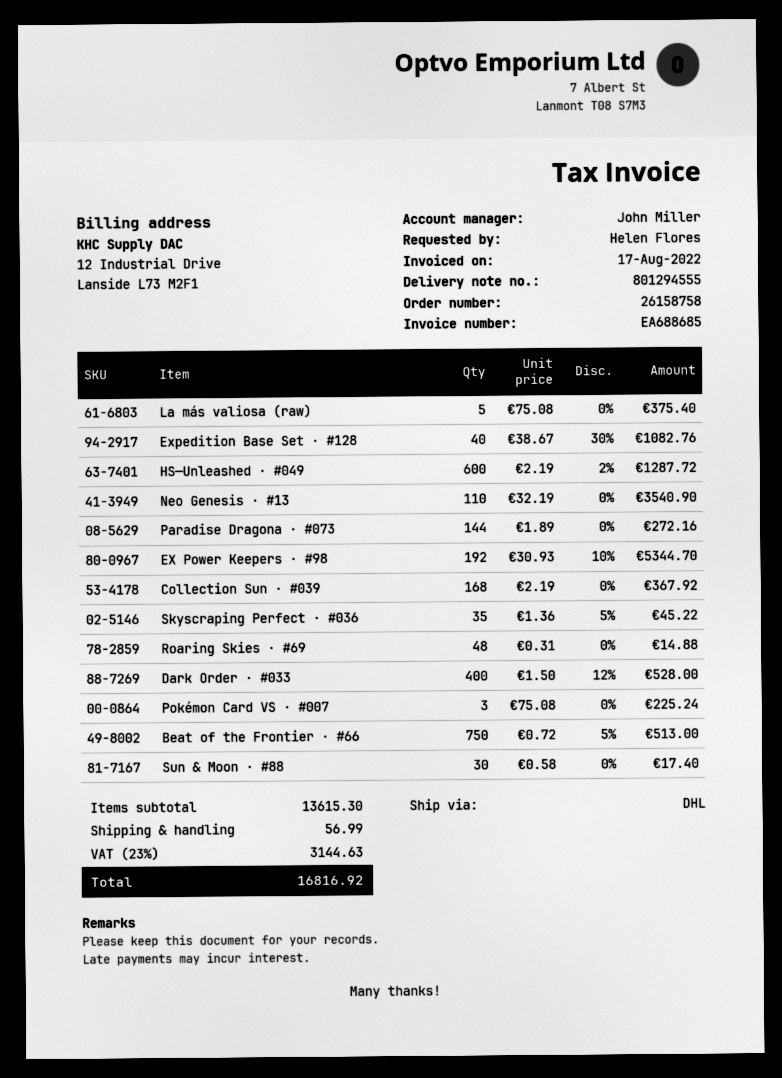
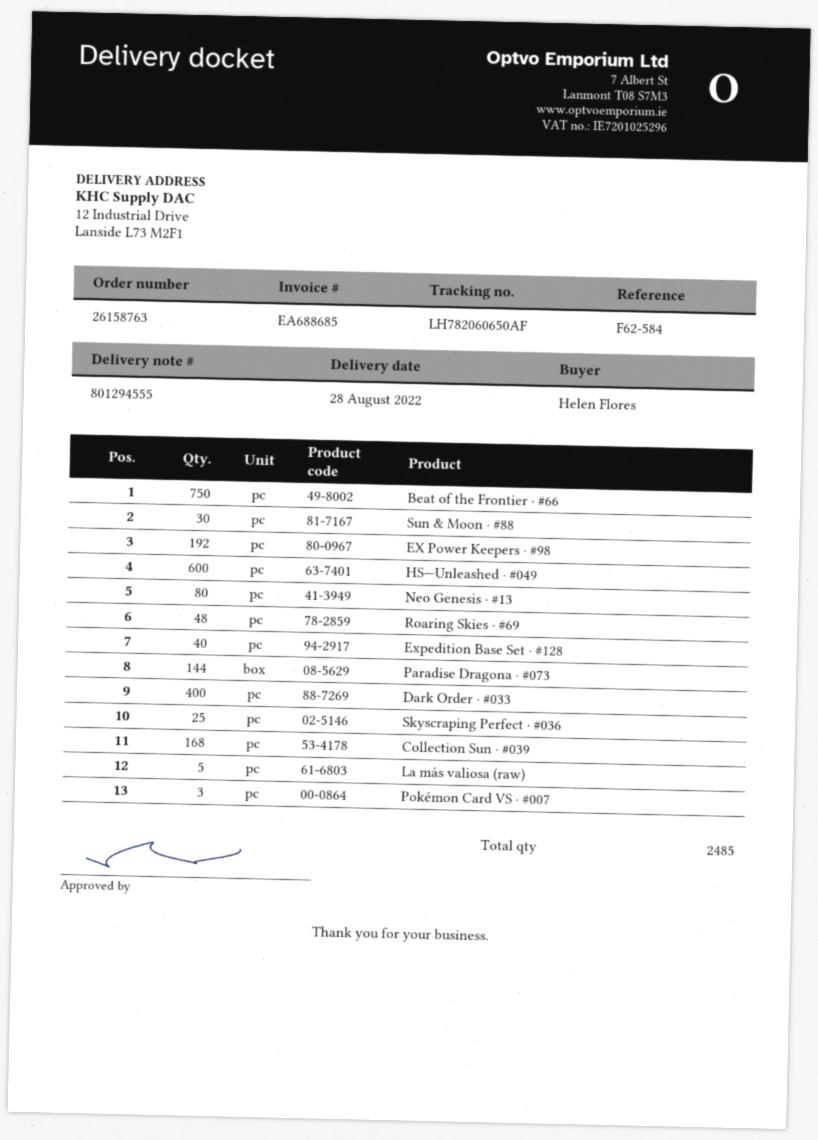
order number: 26158758 -> 26158763
Neo Genesis · #13: 110 -> 80
Skyscraping Perfect · #036: 35 -> 25

